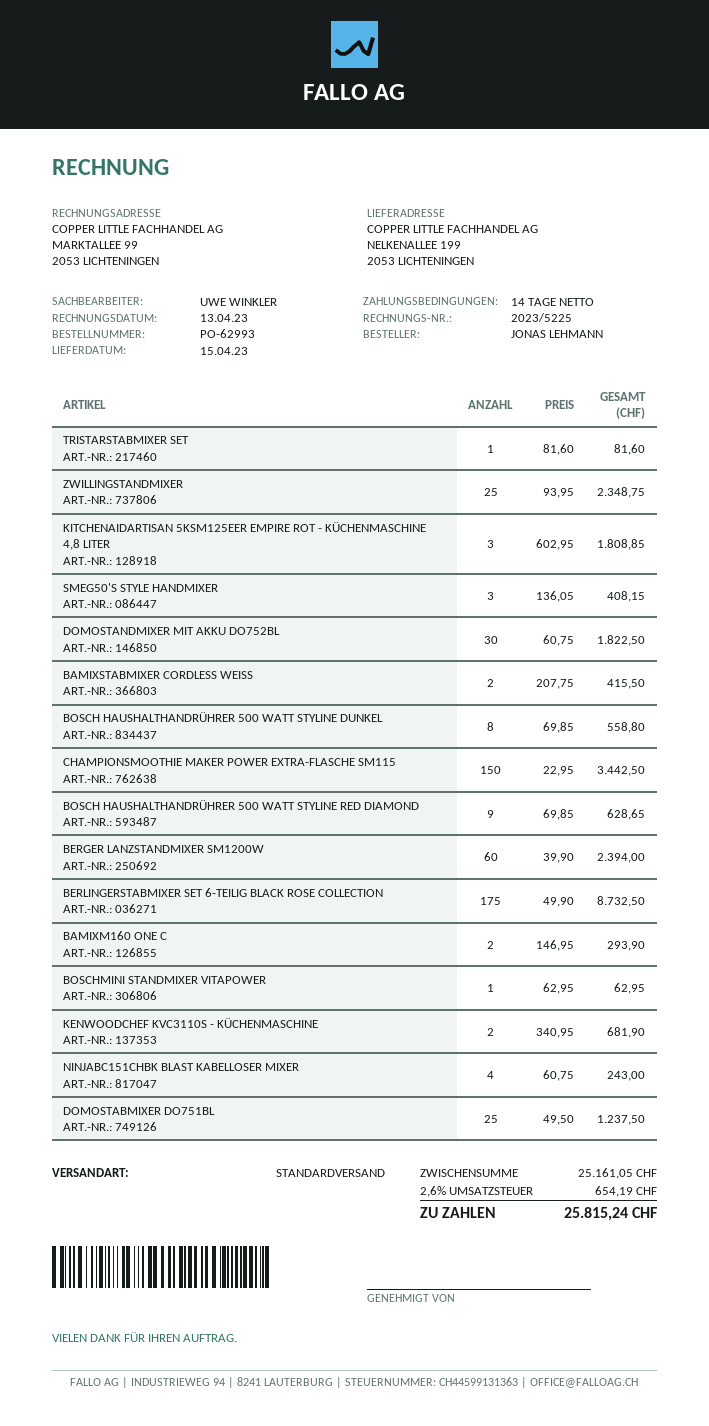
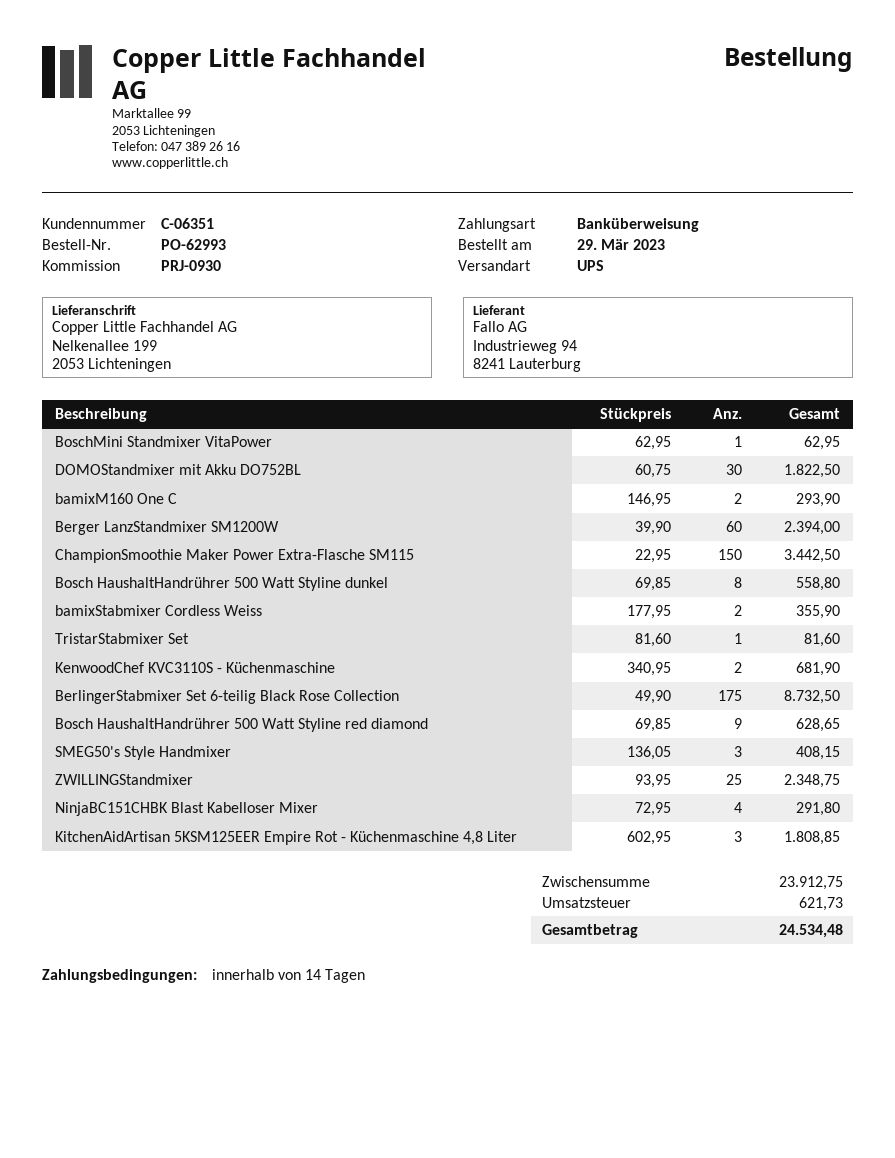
shipping method: standard -> UPS
BAMIXSTABMIXER CORDLESS WEISS: 2 x 207.75 = 415.50 -> 2 x 177.95 = 355.90
NINJABC151CHBK BLAST KABELLOSER MIXER: 4 x 60.75 = 243.00 -> 4 x 72.95 = 291.80
DOMOSTABMIXER DO751BL: 25 x 49.50 = 1237.50 -> none
subtotal: 25161.05 -> 23912.75
tax: 654.19 -> 621.73
total: 25815.24 -> 24534.48

